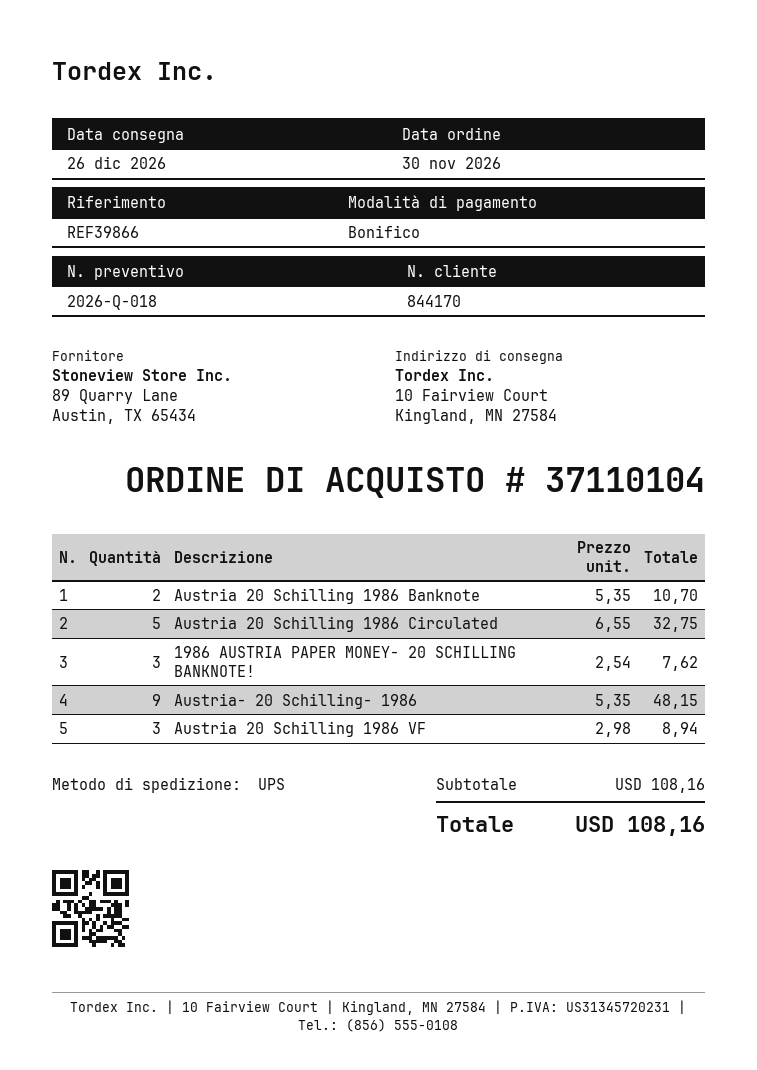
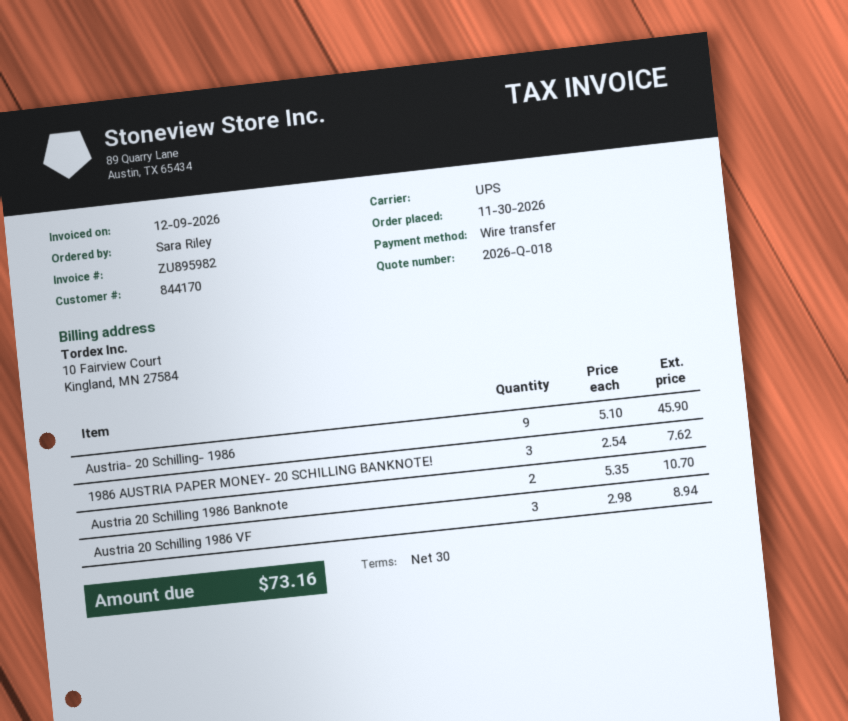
Austria 20 Schilling 1986 Circulated: 5 x 6.55 = 32.75 -> none
Austria- 20 Schilling- 1986: 9 x 5.35 = 48.15 -> 9 x 5.10 = 45.90
total: 108.16 -> 73.16

